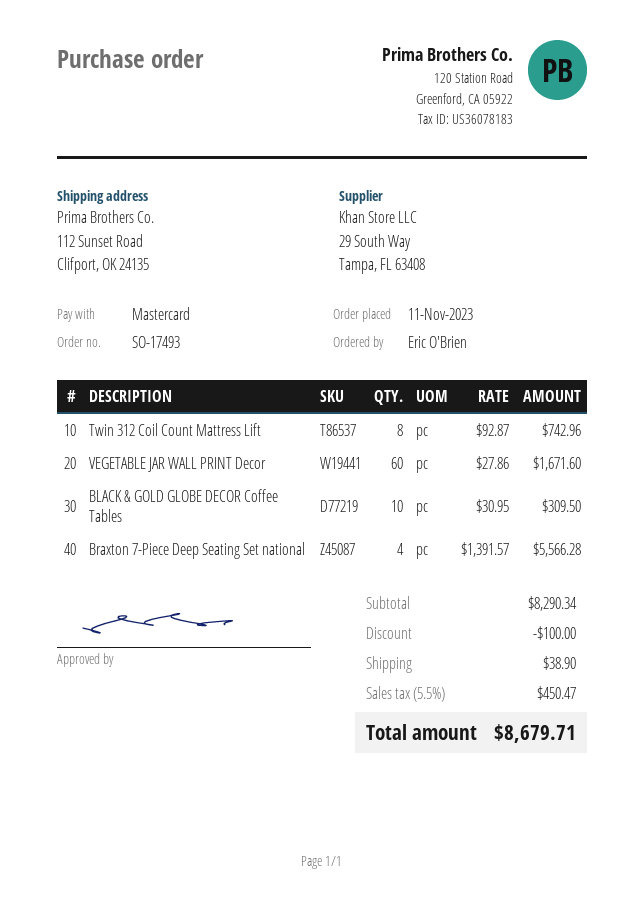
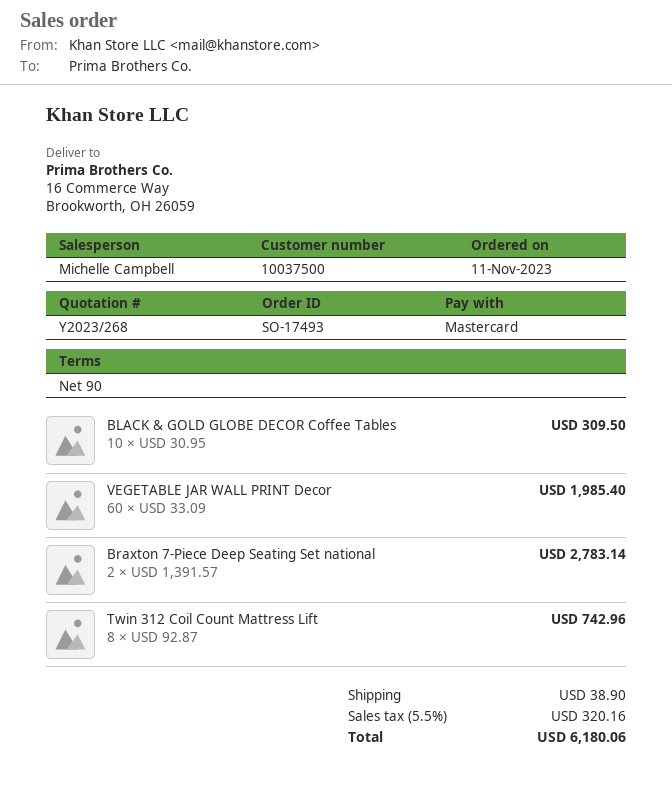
ship to: 112 Sunset Road, Clifport, OK 24135 -> 16 Commerce Way, Brookworth, OH 26059
VEGETABLE JAR WALL PRINT Decor: 60 x 27.86 = 1671.60 -> 60 x 33.09 = 1985.40
Braxton 7-Piece Deep Seating Set national: 4 x 1391.57 = 5566.28 -> 2 x 1391.57 = 2783.14
discount: 100.00 -> none
tax: 5.5% = 450.47 -> 5.5% = 320.16
total: 8679.71 -> 6180.06

